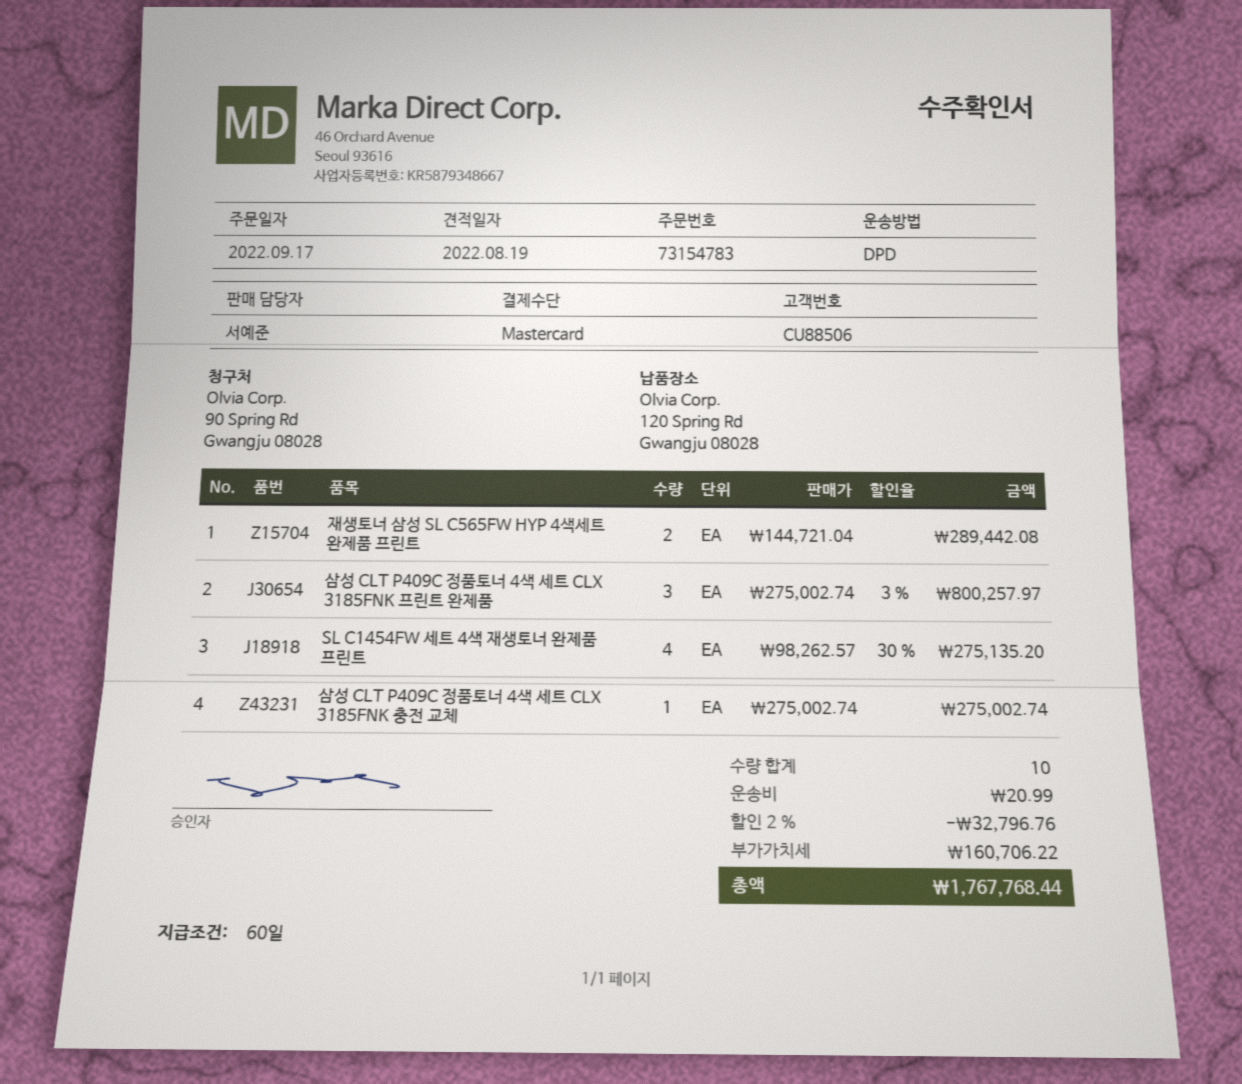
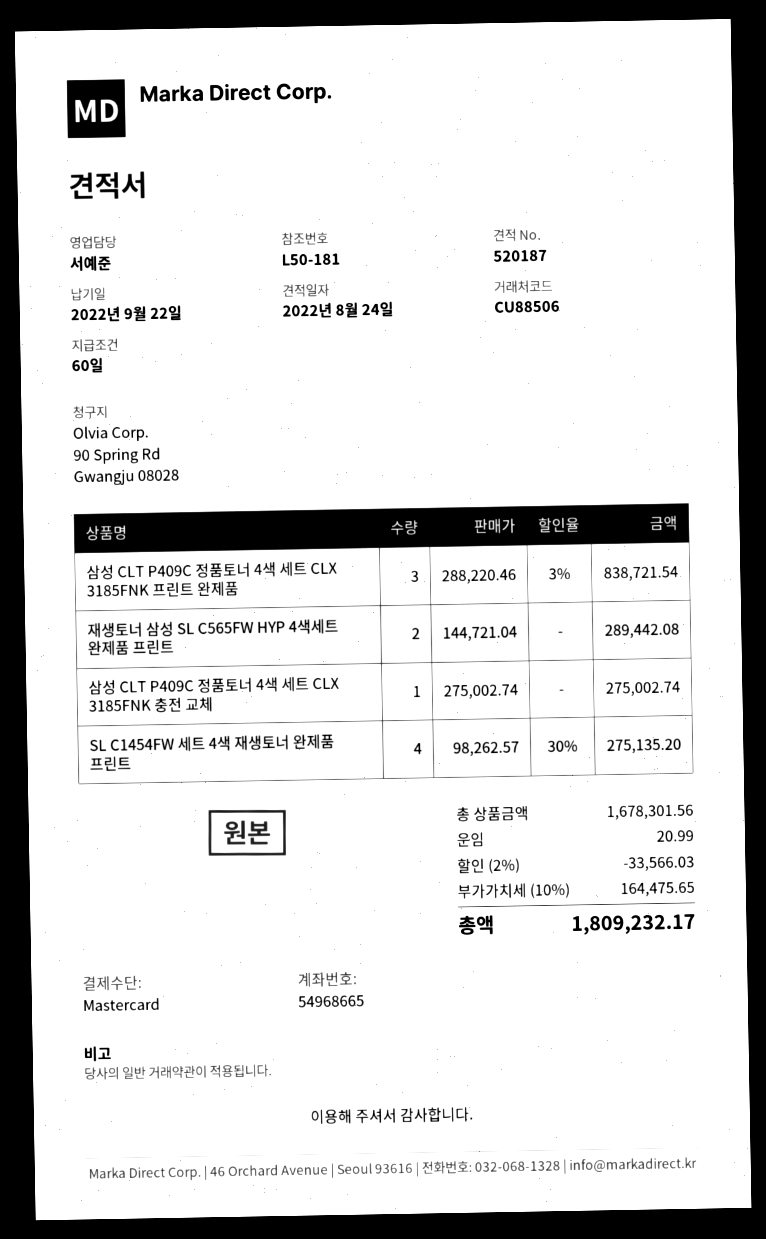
quote date: 2022-08-19 -> 2022-08-24
삼성 CLT P409C 정품토너 4색 세트 CLX 3185FNK 프린트 완제품: 3 x 275002.74 - 3% = 800257.97 -> 3 x 288220.46 - 3% = 838721.54
discount: 2% = 32796.76 -> 2% = 33566.03
tax: 160706.22 -> 164475.65
total: 1767768.44 -> 1809232.17

